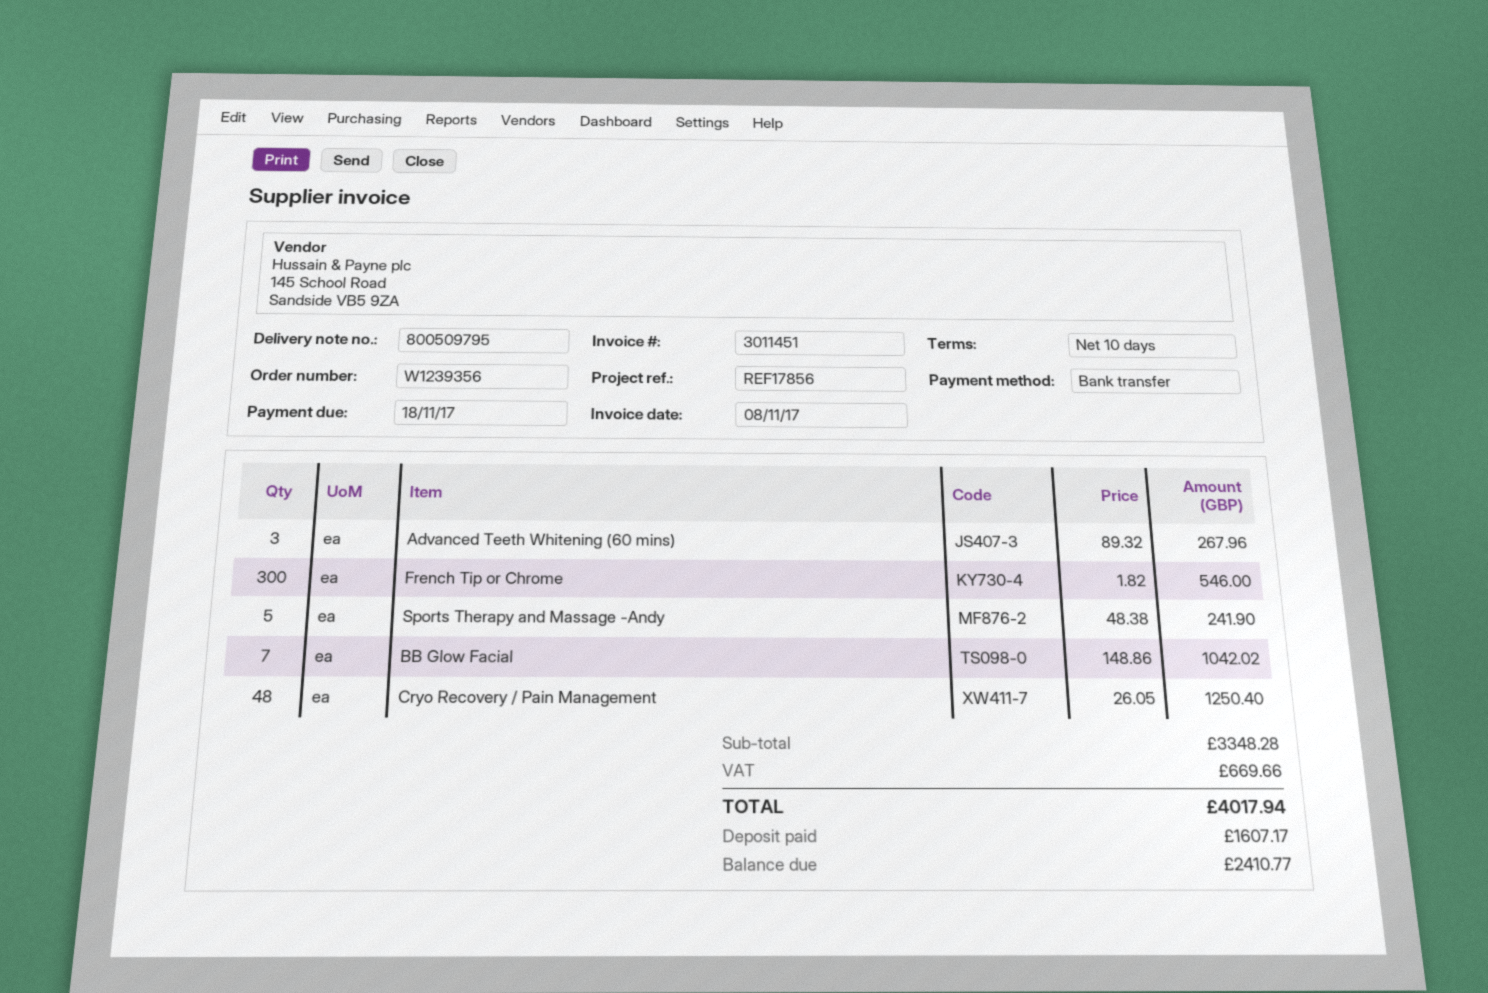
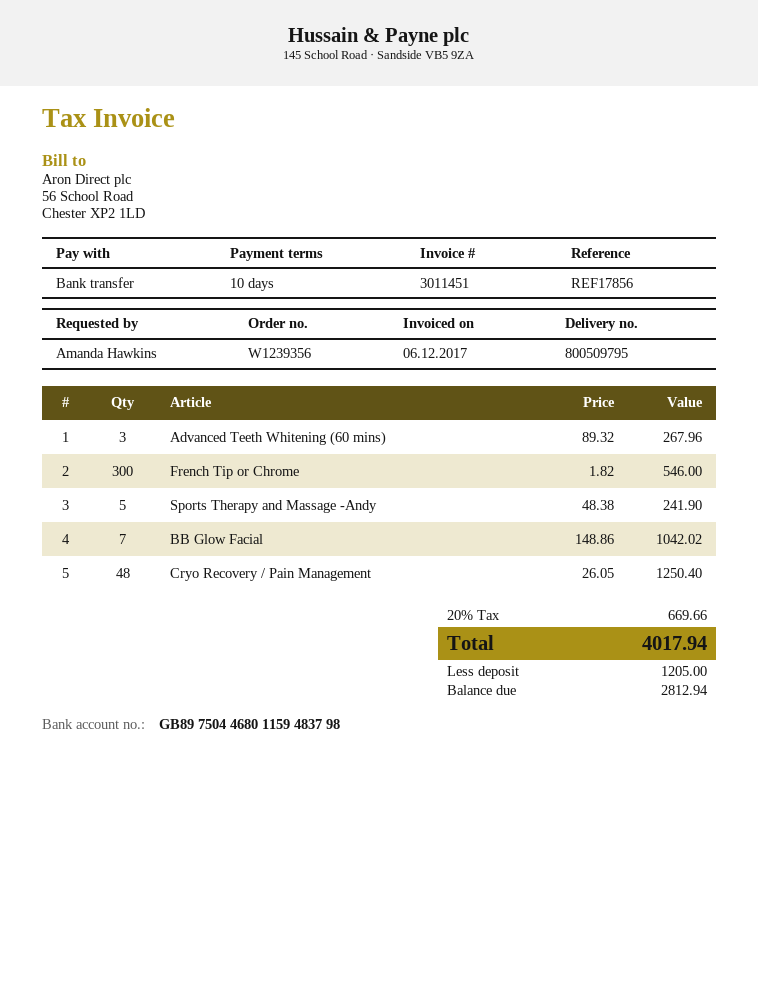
invoice date: 2017-11-08 -> 2017-12-06
deposit: 1607.17 -> 1205.00
balance: 2410.77 -> 2812.94

